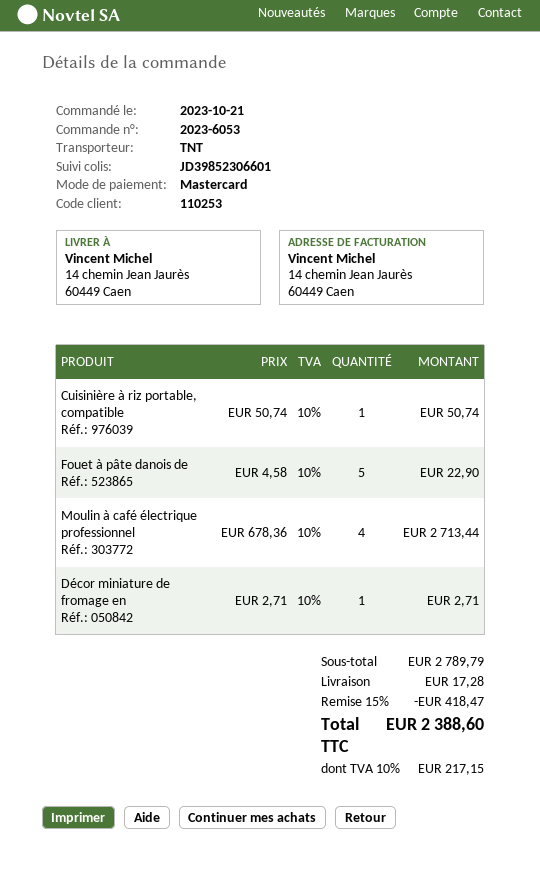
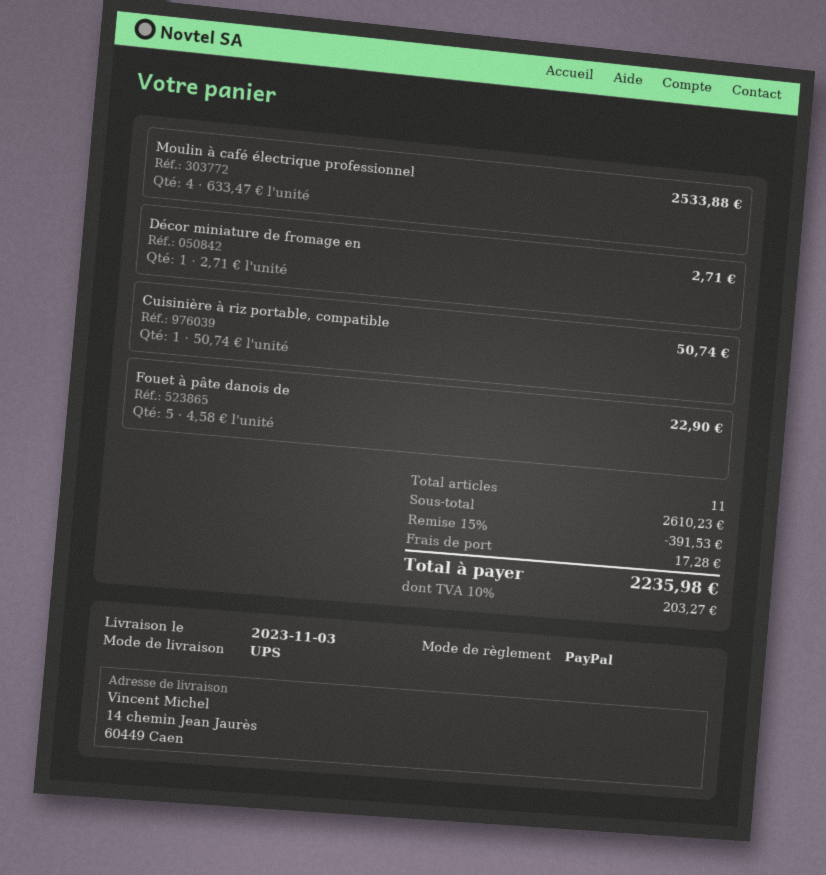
payment method: Mastercard -> PayPal
shipping method: TNT -> UPS
Moulin à café électrique professionnel: 4 x 678.36 = 2713.44 -> 4 x 633.47 = 2533.88
subtotal: 2789.79 -> 2610.23
discount: 15% = 418.47 -> 15% = 391.53
tax: 10% = 217.15 -> 10% = 203.27
total: 2388.60 -> 2235.98

